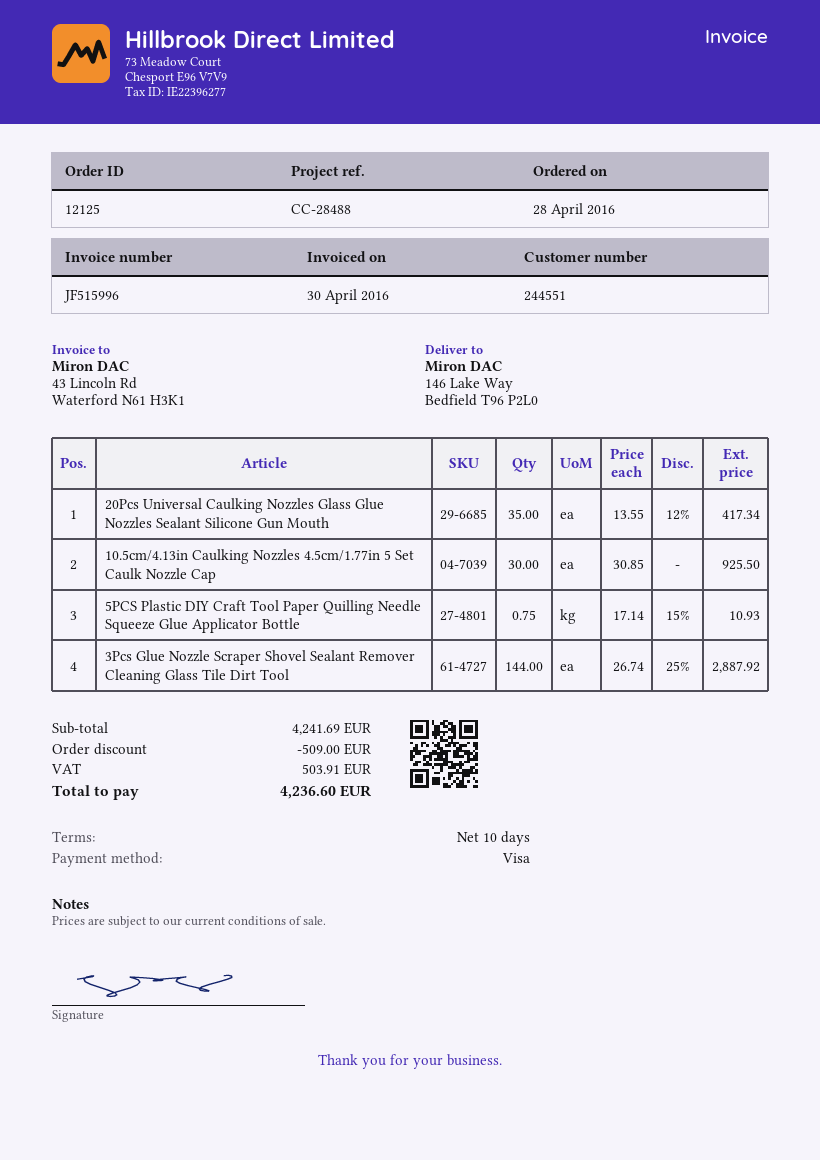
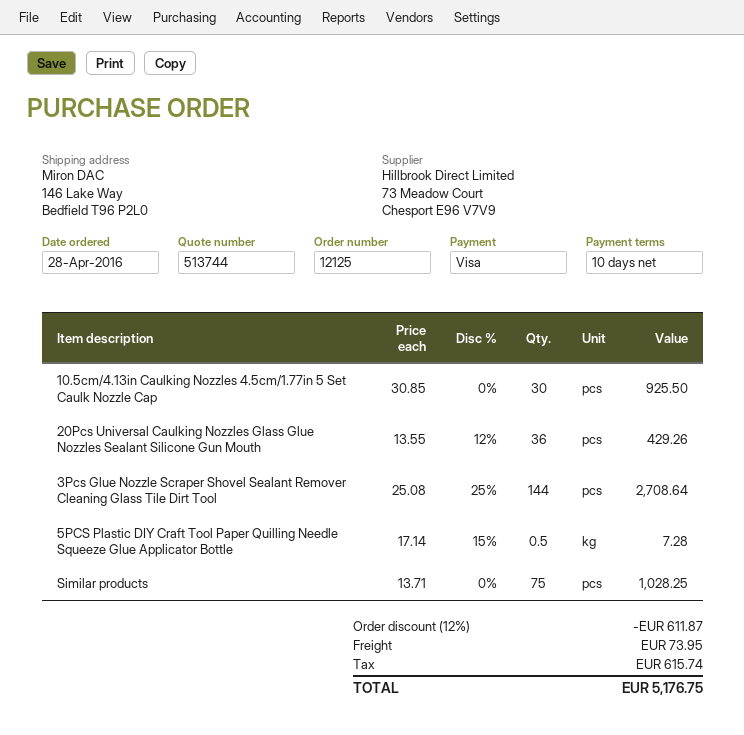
20Pcs Universal Caulking Nozzles Glass Glue Nozzles Sealant Silicone Gun Mouth: 35 x 13.55 - 12% = 417.34 -> 36 x 13.55 - 12% = 429.26
5PCS Plastic DIY Craft Tool Paper Quilling Needle Squeeze Glue Applicator Bottle: 0.75 x 17.14 - 15% = 10.93 -> 0.5 x 17.14 - 15% = 7.28
3Pcs Glue Nozzle Scraper Shovel Sealant Remover Cleaning Glass Tile Dirt Tool: 144 x 26.74 - 25% = 2887.92 -> 144 x 25.08 - 25% = 2708.64
Similar products: none -> 75 x 13.71 = 1028.25
discount: 509.00 -> 611.87
shipping: none -> 73.95
tax: 503.91 -> 615.74
total: 4236.60 -> 5176.75

